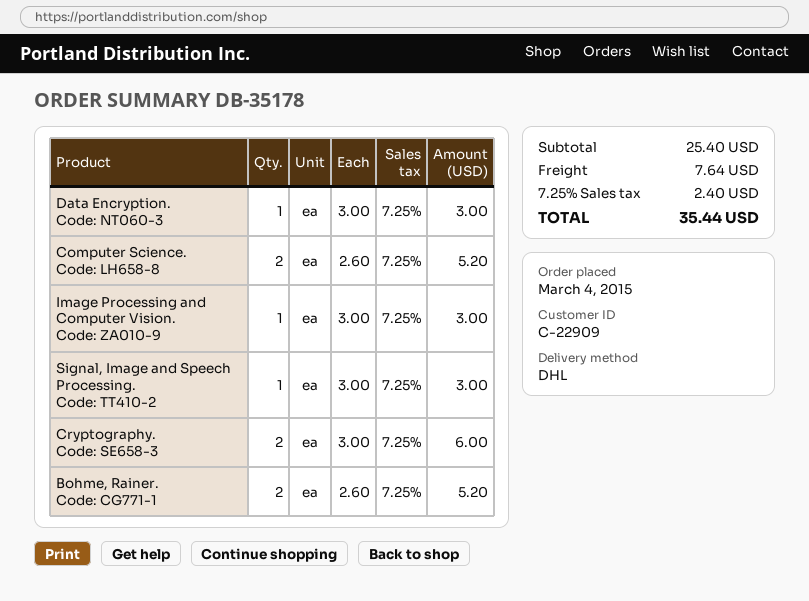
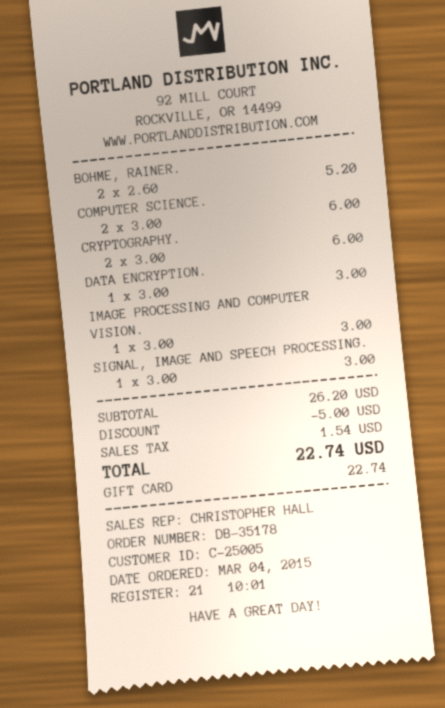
customer number: C-22909 -> C-25005
Computer Science.: 2 x 2.60 = 5.20 -> 2 x 3.00 = 6.00
subtotal: 25.40 -> 26.20
discount: none -> 5.00
shipping: 7.64 -> none
tax: 2.40 -> 1.54
total: 35.44 -> 22.74

